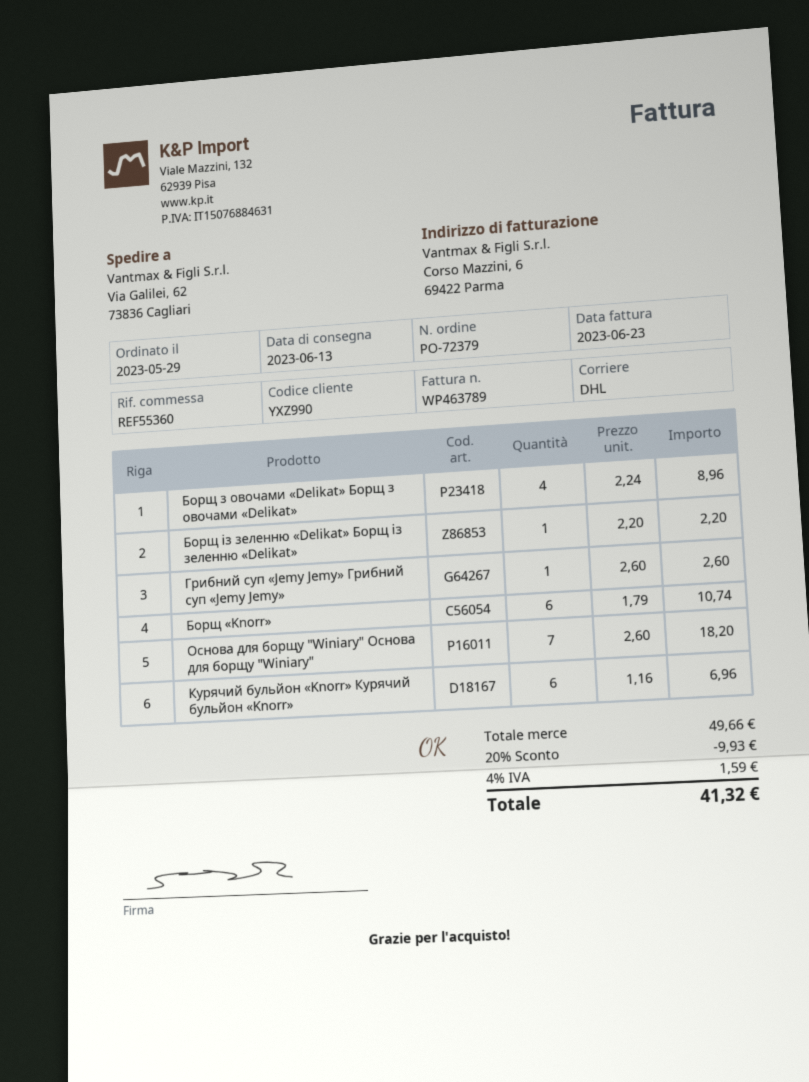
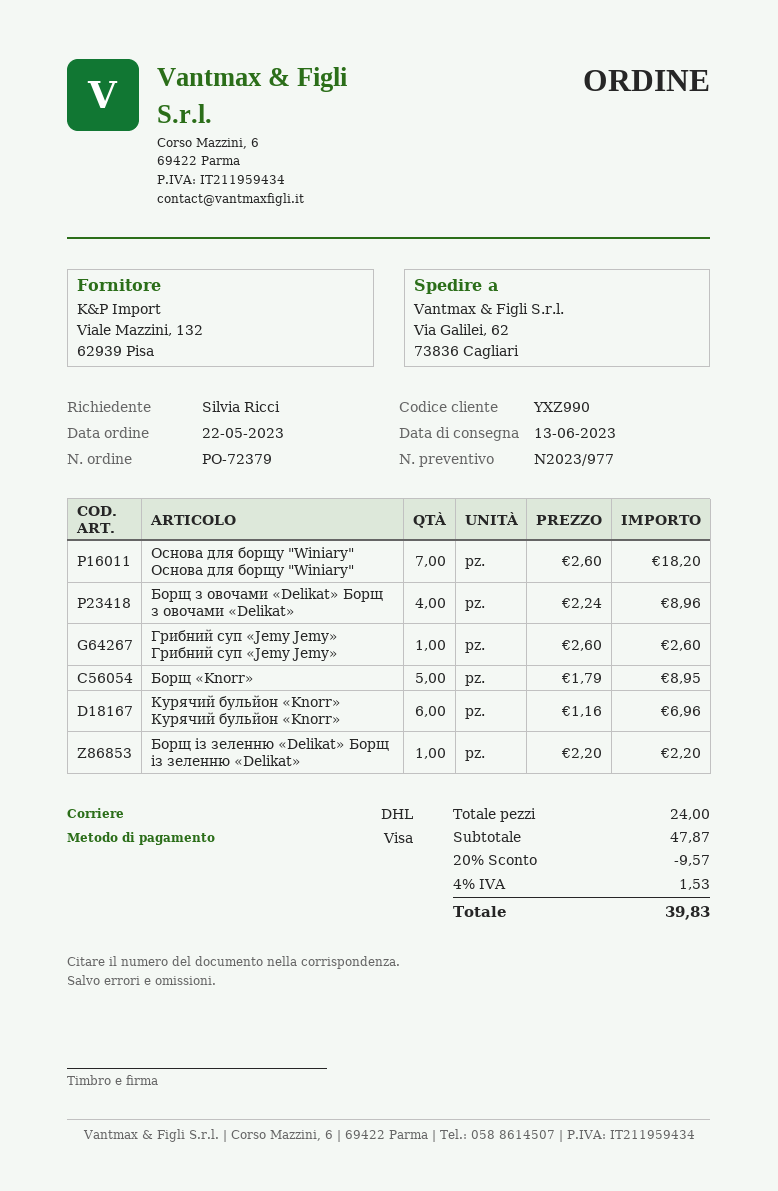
order date: 2023-05-29 -> 2023-05-22
Борщ «Knorr»: 6 x 1.79 = 10.74 -> 5 x 1.79 = 8.95
subtotal: 49.66 -> 47.87
discount: 20% = 9.93 -> 20% = 9.57
tax: 4% = 1.59 -> 4% = 1.53
total: 41.32 -> 39.83

